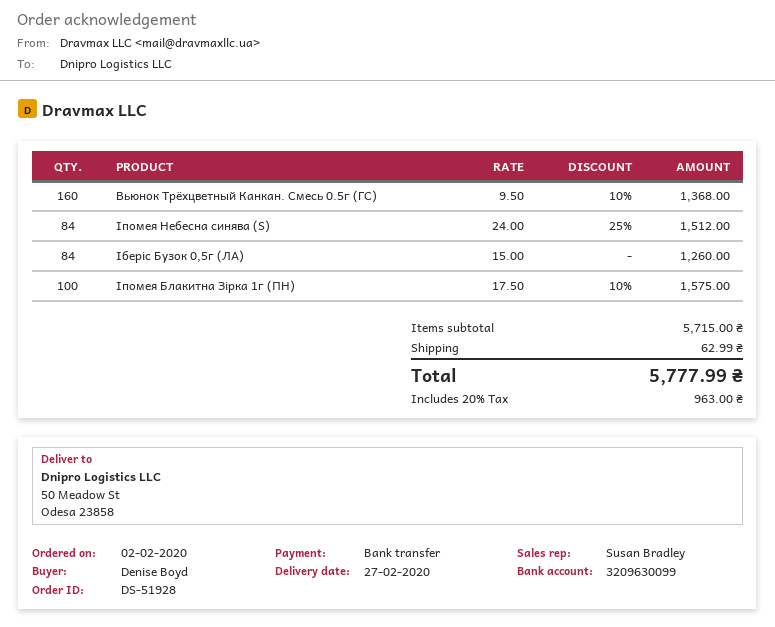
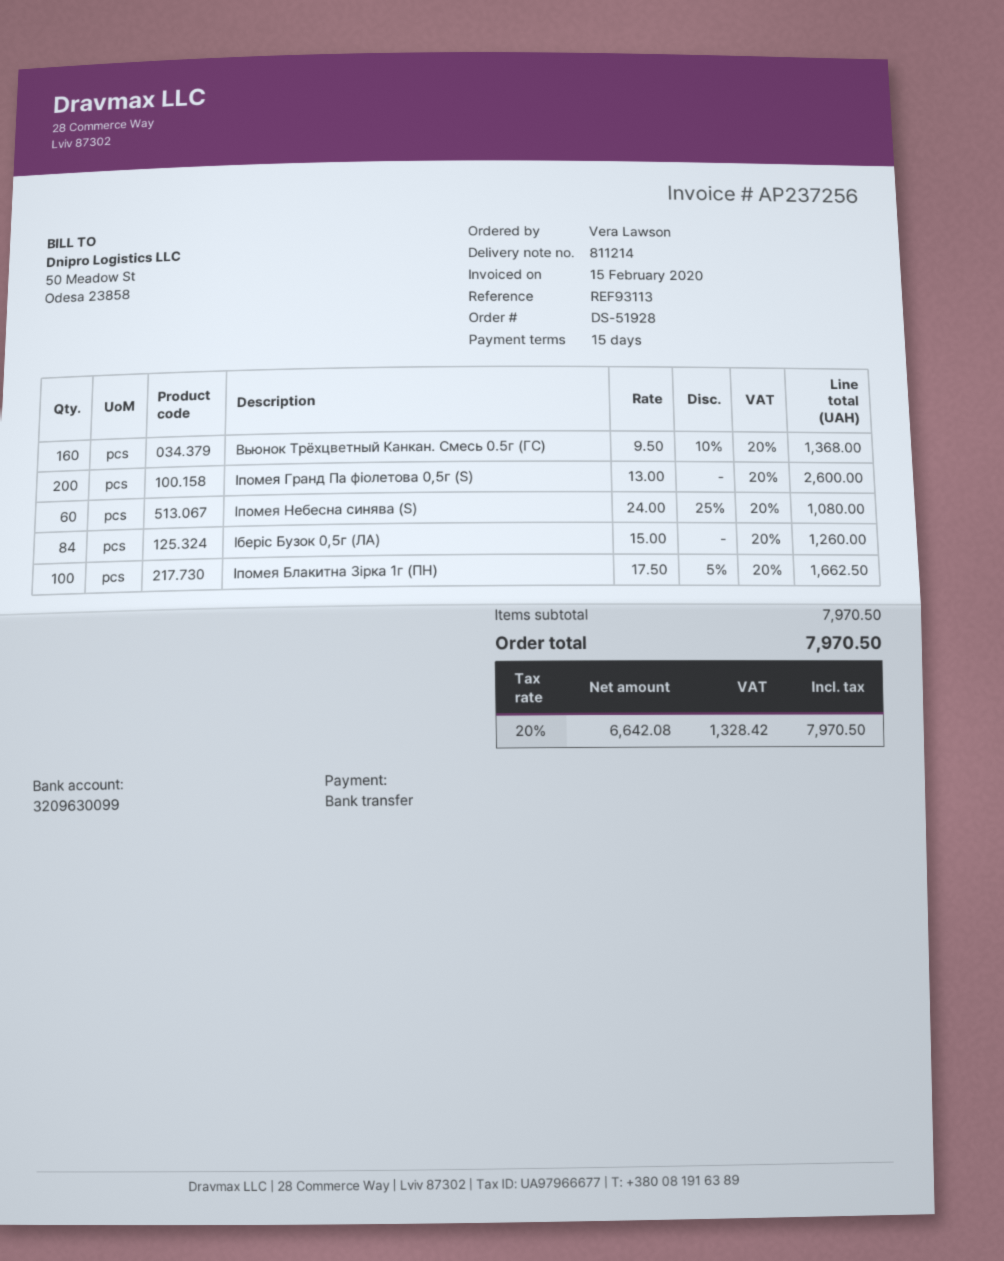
ordered by: Denise Boyd -> Vera Lawson
Іпомея Небесна синява (S): 84 x 24.00 - 25% = 1512.00 -> 60 x 24.00 - 25% = 1080.00
Іпомея Блакитна Зірка 1г (ПН): 100 x 17.50 - 10% = 1575.00 -> 100 x 17.50 - 5% = 1662.50
Іпомея Гранд Па фіолетова 0,5г (S): none -> 200 x 13.00 = 2600.00
subtotal: 5715.00 -> 7970.50
shipping: 62.99 -> none
tax: 20% = 963.00 -> 20% = 1328.42
total: 5777.99 -> 7970.50

